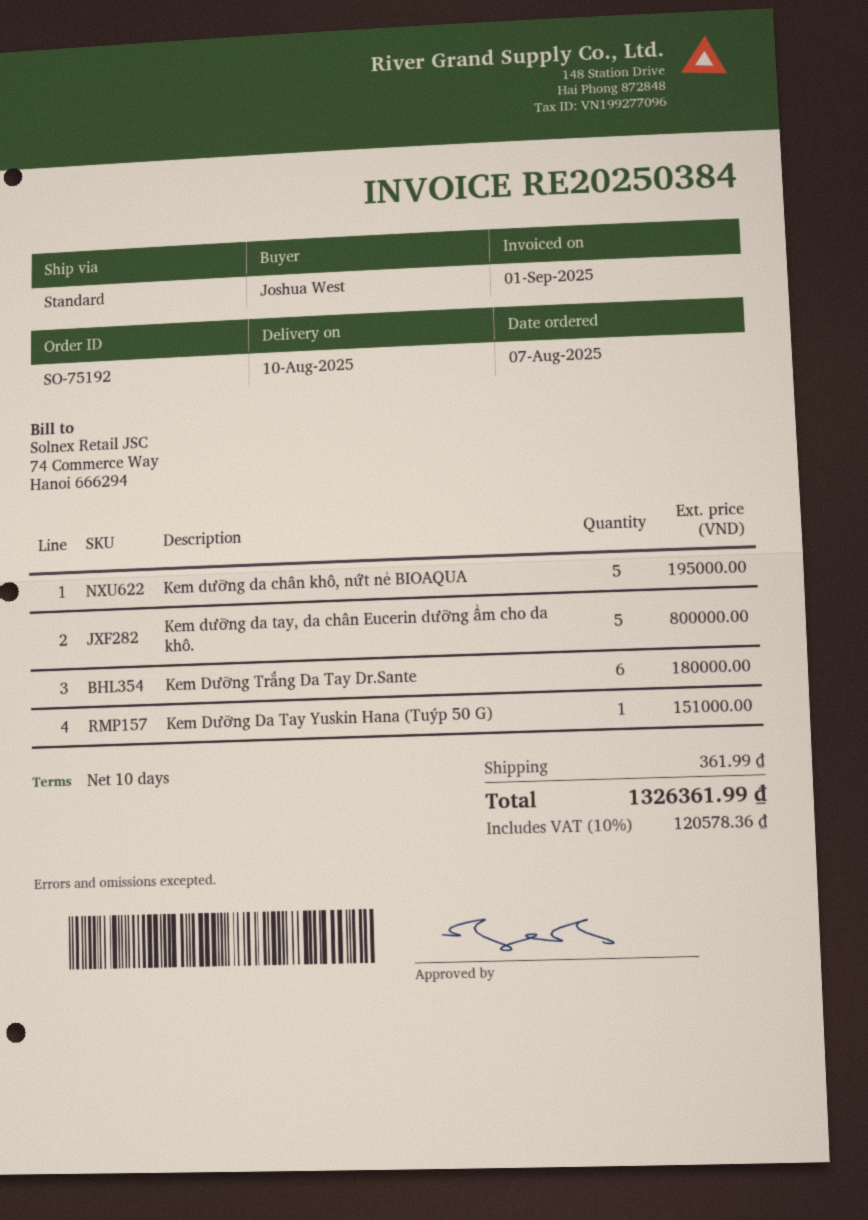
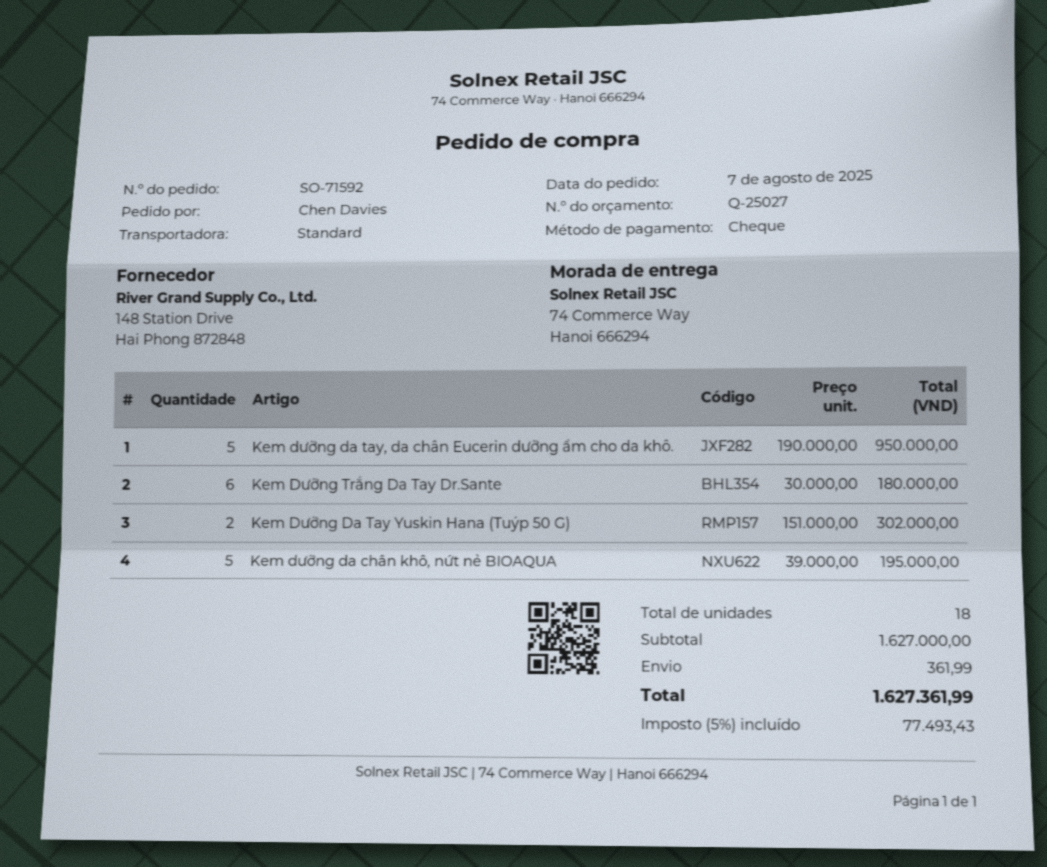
order number: SO-75192 -> SO-71592
ordered by: Joshua West -> Chen Davies
Kem dưỡng da tay, da chân Eucerin dưỡng ẩm cho da khô.: 5 for 800000.00 -> 5 for 950000.00
Kem Dưỡng Da Tay Yuskin Hana (Tuýp 50 G): 1 for 151000.00 -> 2 for 302000.00
tax: 10% = 120578.36 -> 5% = 77493.43
total: 1326361.99 -> 1627361.99

